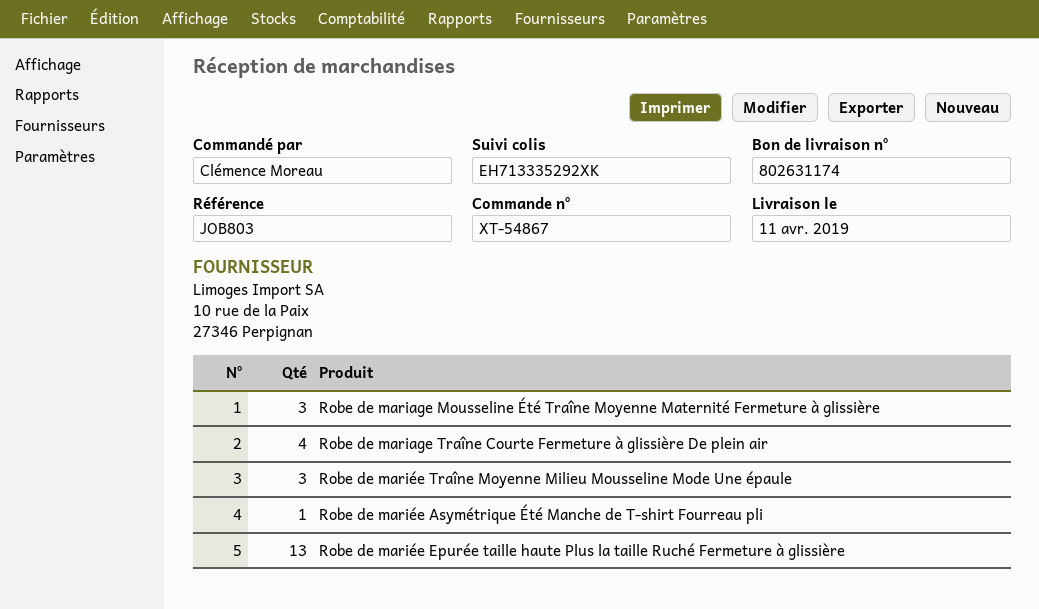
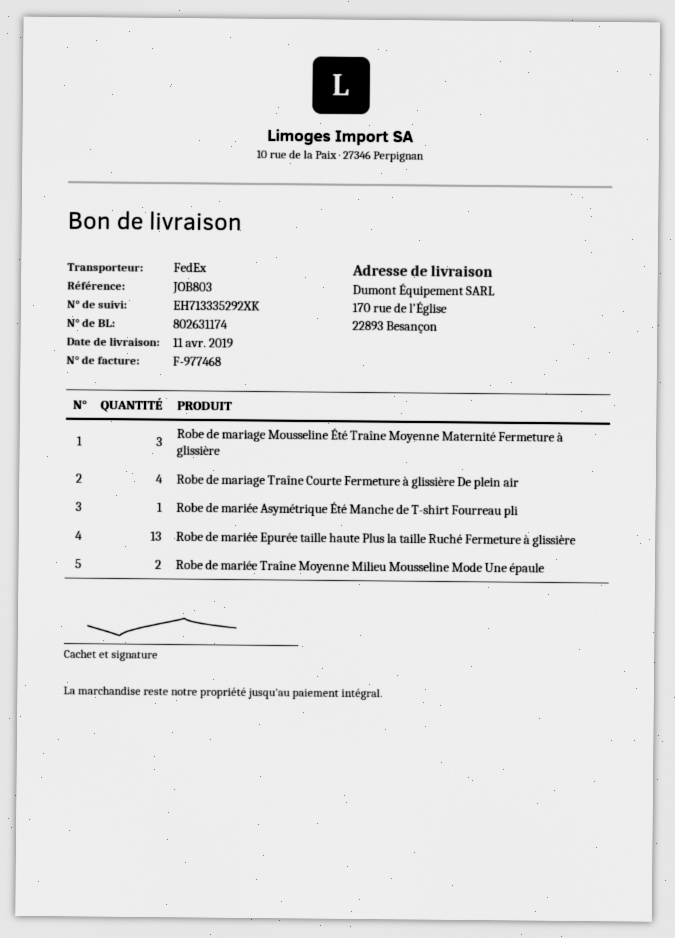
Robe de mariée Traîne Moyenne Milieu Mousseline Mode Une épaule: 3 -> 2

